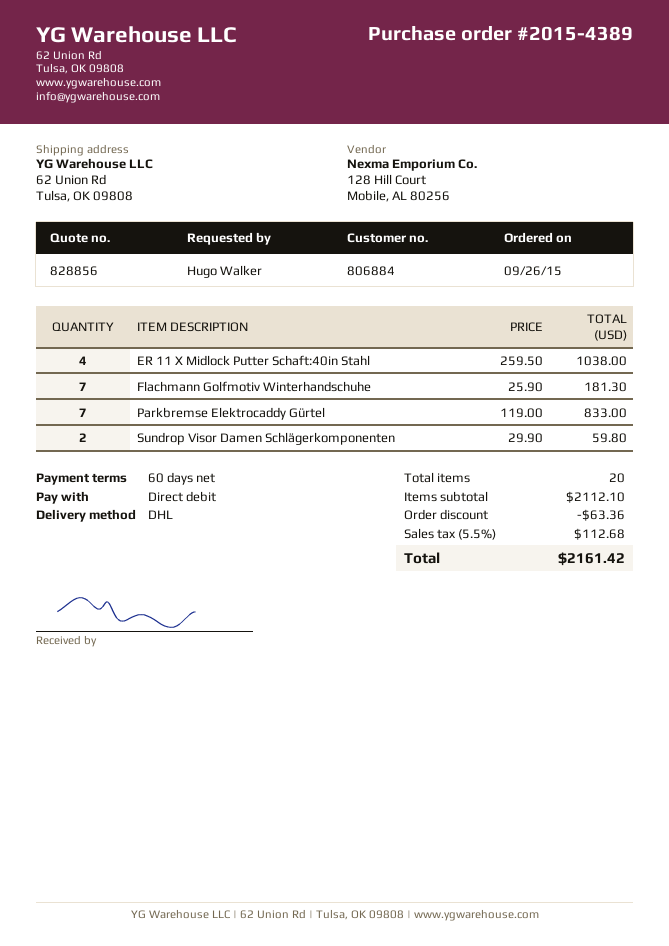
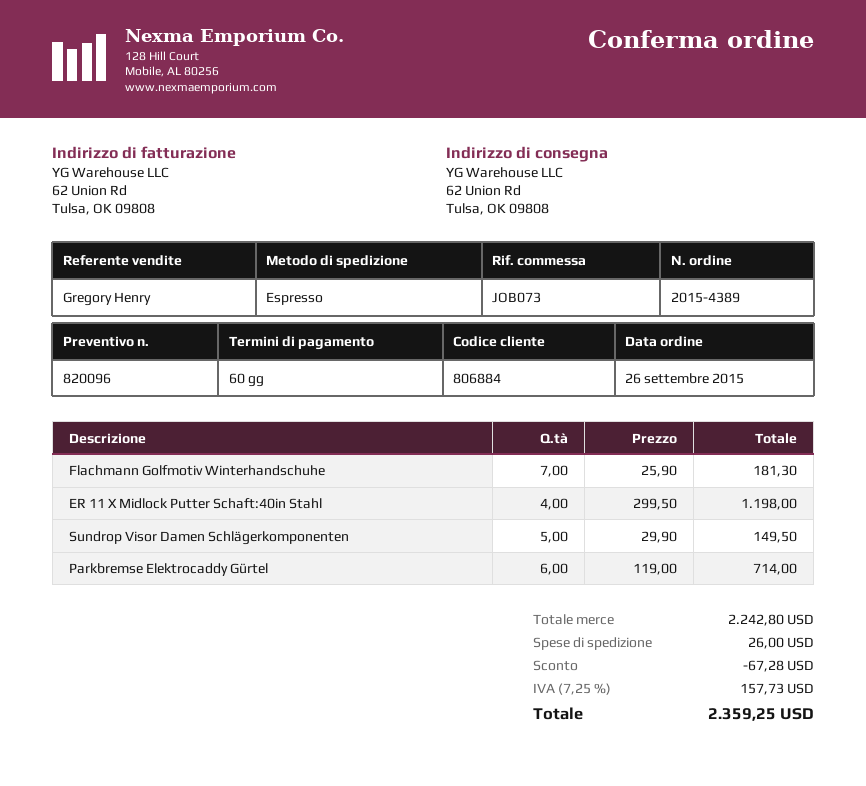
quote number: 828856 -> 820096
shipping method: DHL -> express
ER 11 X Midlock Putter Schaft:40in Stahl: 4 x 259.50 = 1038.00 -> 4 x 299.50 = 1198.00
Parkbremse Elektrocaddy Gürtel: 7 x 119.00 = 833.00 -> 6 x 119.00 = 714.00
Sundrop Visor Damen Schlägerkomponenten: 2 x 29.90 = 59.80 -> 5 x 29.90 = 149.50
subtotal: 2112.10 -> 2242.80
discount: 63.36 -> 67.28
shipping: none -> 26.00
tax: 5.5% = 112.68 -> 7.25% = 157.73
total: 2161.42 -> 2359.25

